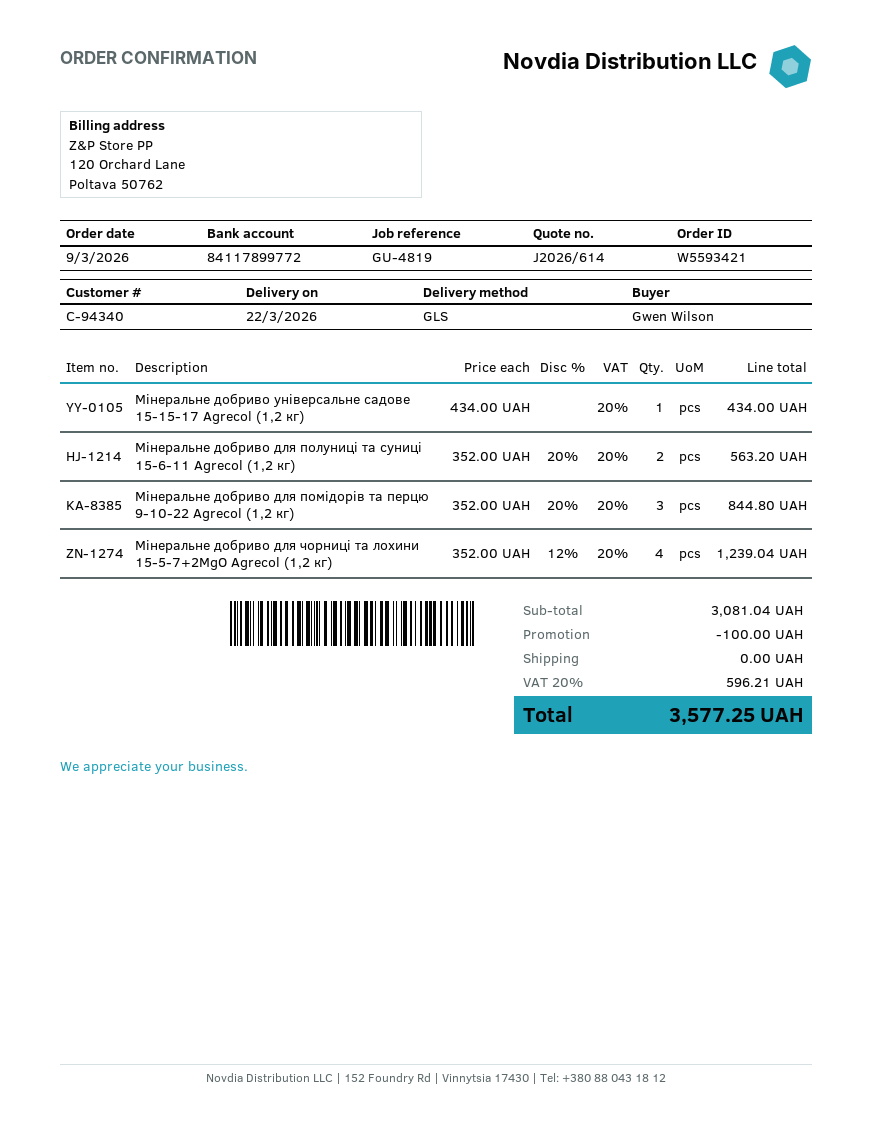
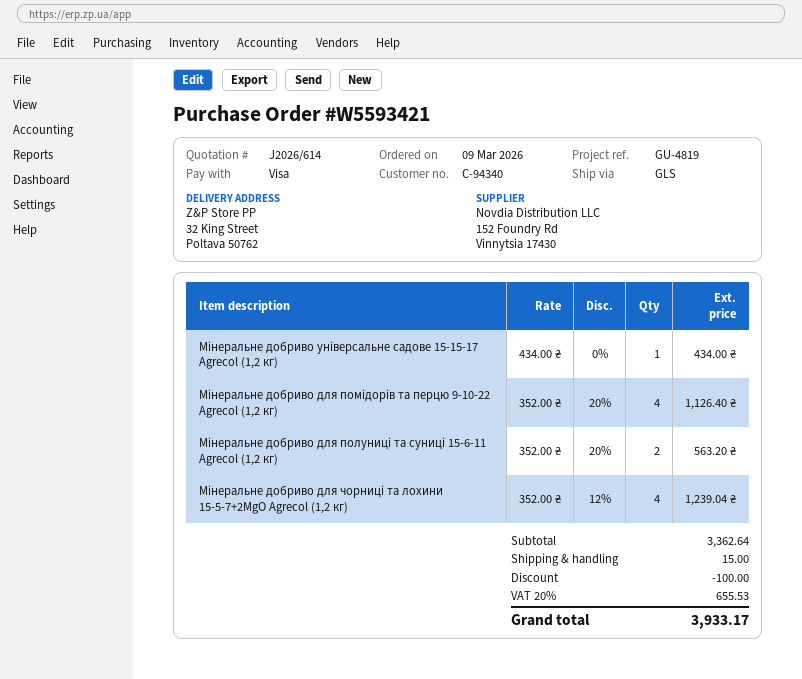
Мінеральне добриво для помідорів та перцю 9-10-22 Agrecol (1,2 кг): 3 x 352.00 - 20% = 844.80 -> 4 x 352.00 - 20% = 1126.40
subtotal: 3081.04 -> 3362.64
shipping: 0.00 -> 15.00
tax: 20% = 596.21 -> 20% = 655.53
total: 3577.25 -> 3933.17

